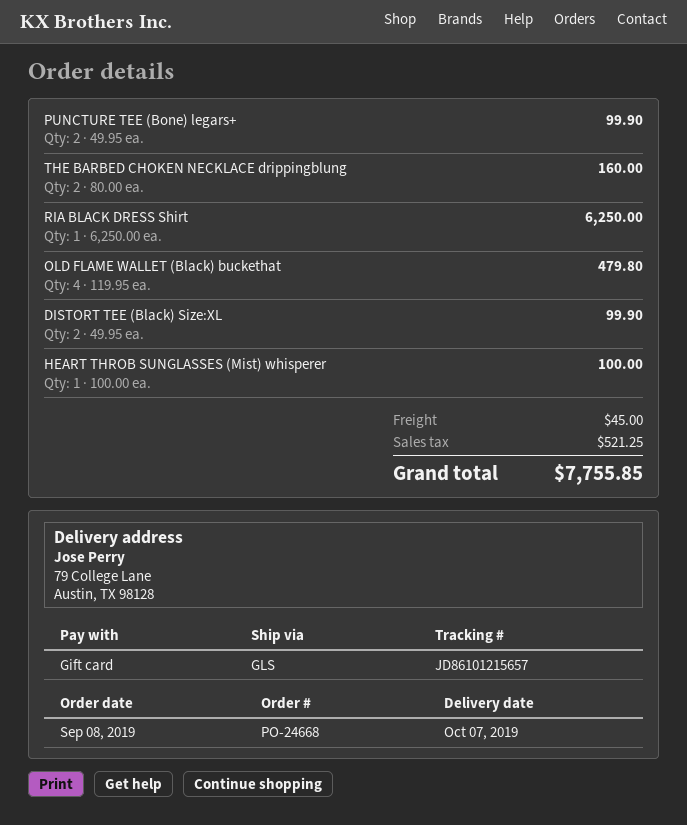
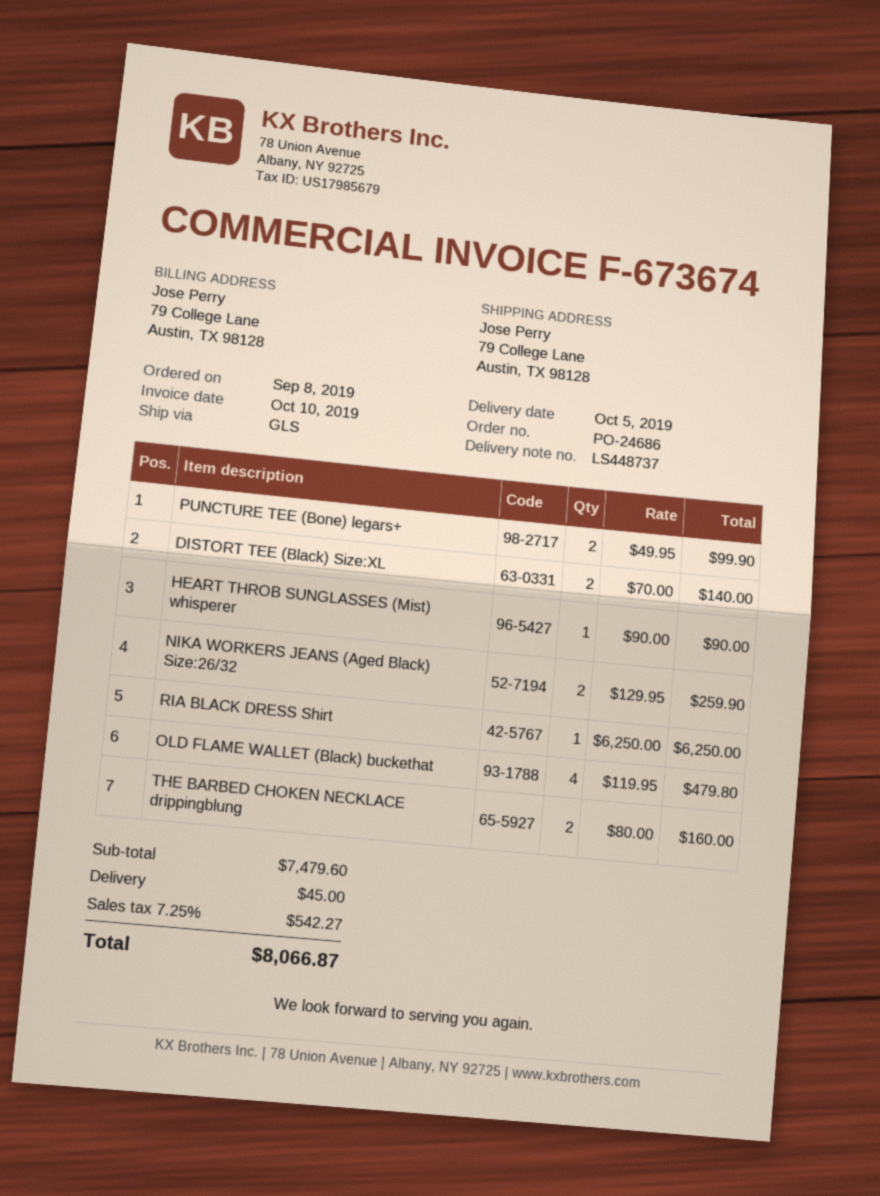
order number: PO-24668 -> PO-24686
delivery date: 2019-10-07 -> 2019-10-05
DISTORT TEE (Black) Size:XL: 2 x 49.95 = 99.90 -> 2 x 70.00 = 140.00
HEART THROB SUNGLASSES (Mist) whisperer: 1 x 100.00 = 100.00 -> 1 x 90.00 = 90.00
NIKA WORKERS JEANS (Aged Black) Size:26/32: none -> 2 x 129.95 = 259.90
tax: 521.25 -> 542.27
total: 7755.85 -> 8066.87

